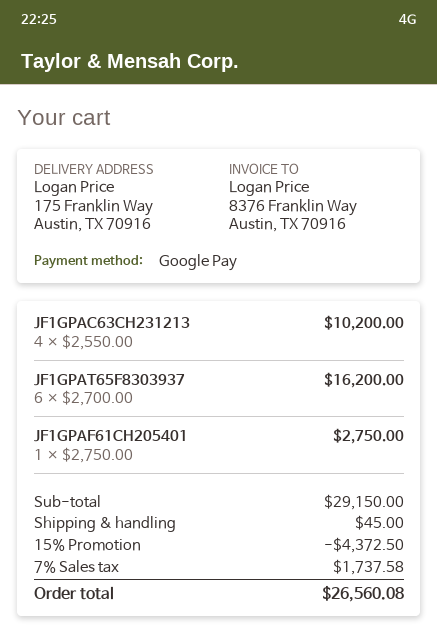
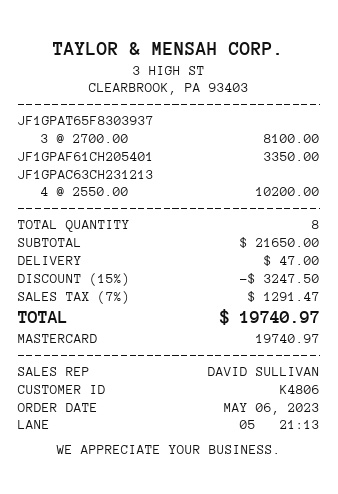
payment method: Google Pay -> Mastercard
JF1GPAT65F8303937: 6 x 2700.00 = 16200.00 -> 3 x 2700.00 = 8100.00
JF1GPAF61CH205401: 1 x 2750.00 = 2750.00 -> 1 x 3350.00 = 3350.00
subtotal: 29150.00 -> 21650.00
discount: 15% = 4372.50 -> 15% = 3247.50
shipping: 45.00 -> 47.00
tax: 7% = 1737.58 -> 7% = 1291.47
total: 26560.08 -> 19740.97

